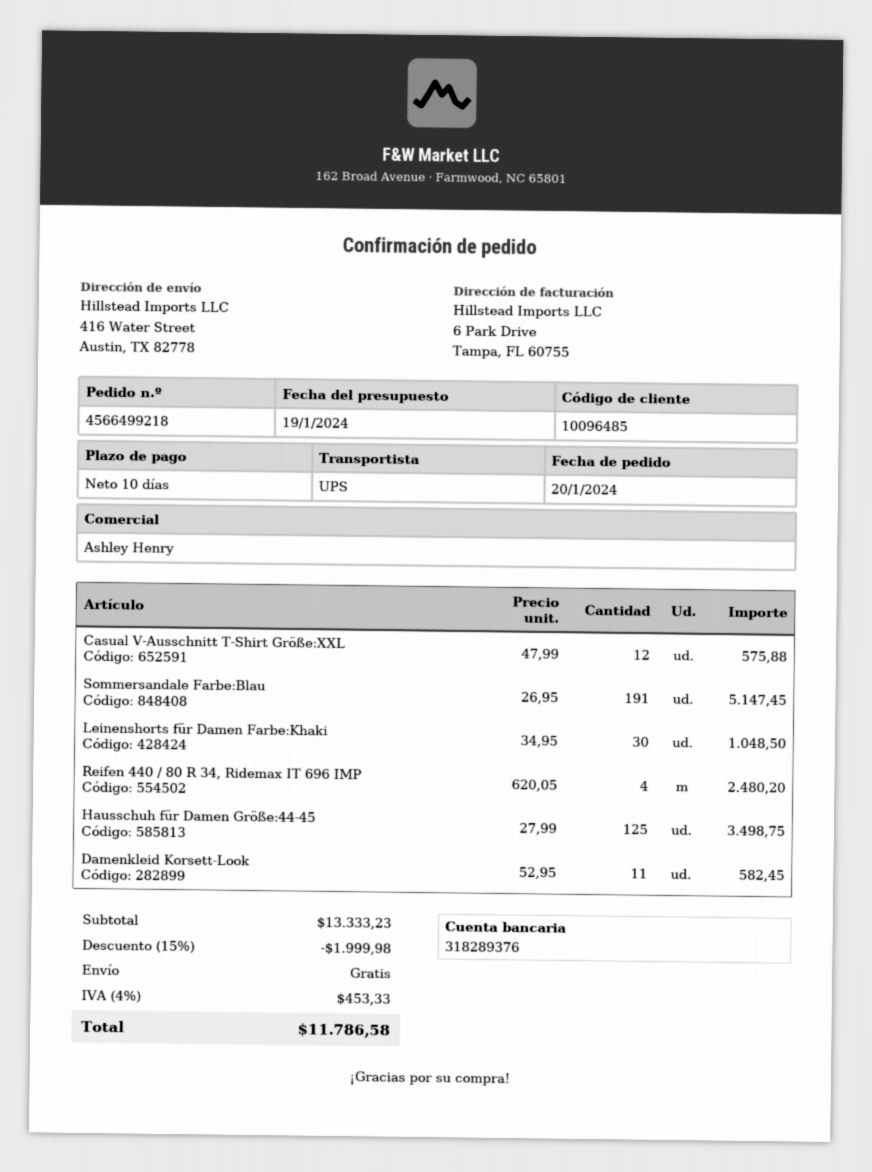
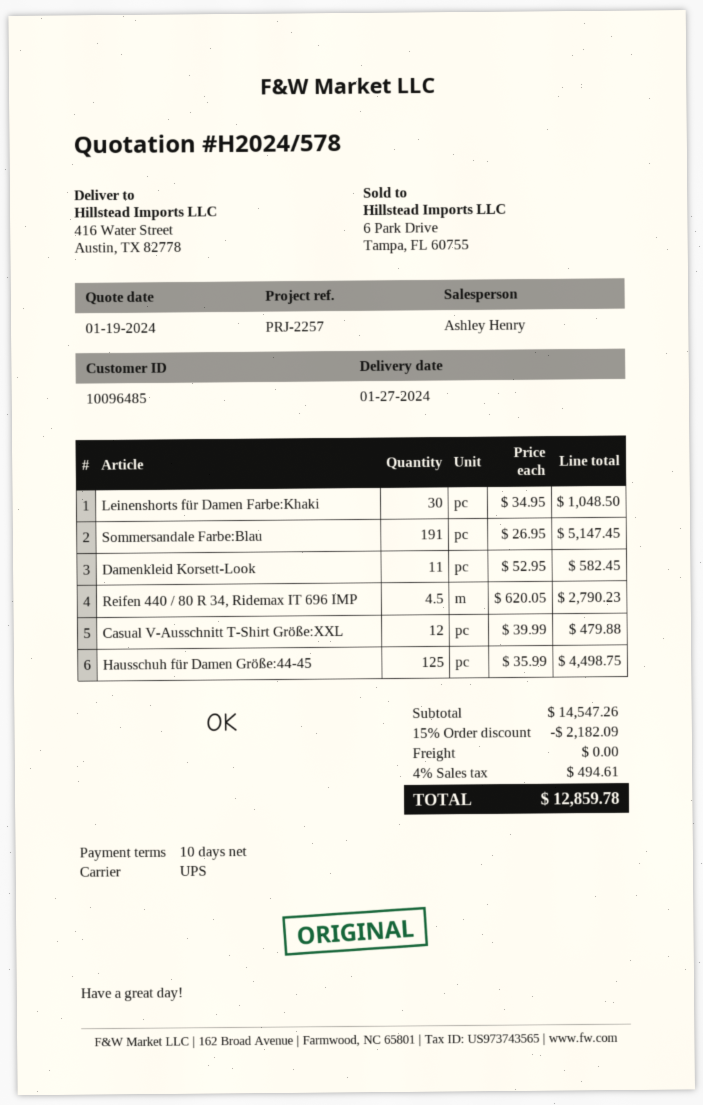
Casual V-Ausschnitt T-Shirt Größe:XXL: 12 x 47.99 = 575.88 -> 12 x 39.99 = 479.88
Reifen 440 / 80 R 34, Ridemax IT 696 IMP: 4 x 620.05 = 2480.20 -> 4.5 x 620.05 = 2790.23
Hausschuh für Damen Größe:44-45: 125 x 27.99 = 3498.75 -> 125 x 35.99 = 4498.75
subtotal: 13333.23 -> 14547.26
discount: 15% = 1999.98 -> 15% = 2182.09
tax: 4% = 453.33 -> 4% = 494.61
total: 11786.58 -> 12859.78

